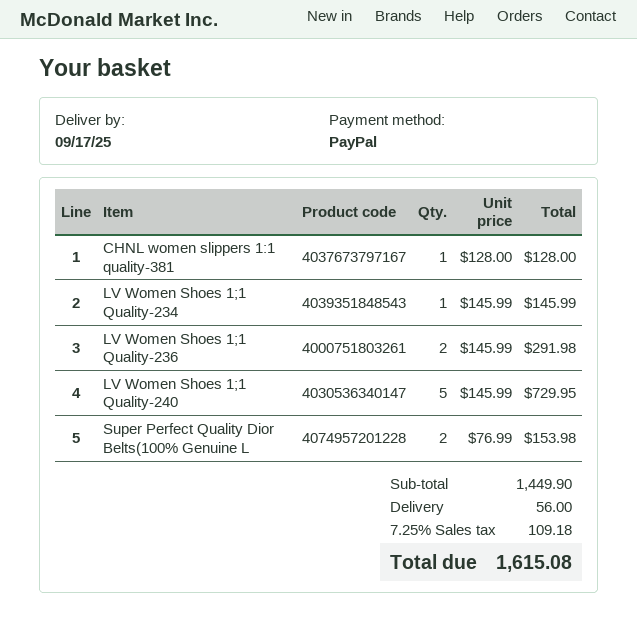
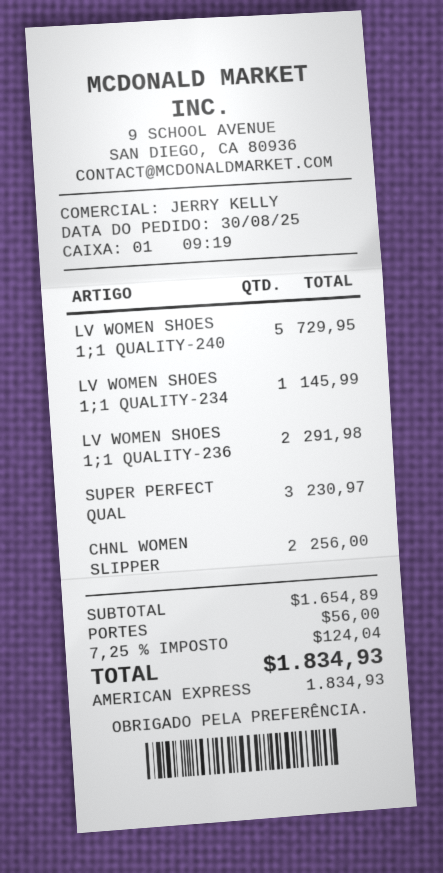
payment method: PayPal -> American Express
CHNL women slippers 1:1 quality-381: 1 for 128.00 -> 2 for 256.00
Super Perfect Quality Dior Belts(100% Genuine L: 2 for 153.98 -> 3 for 230.97
subtotal: 1449.90 -> 1654.89
tax: 7.25% = 109.18 -> 7.25% = 124.04
total: 1615.08 -> 1834.93

